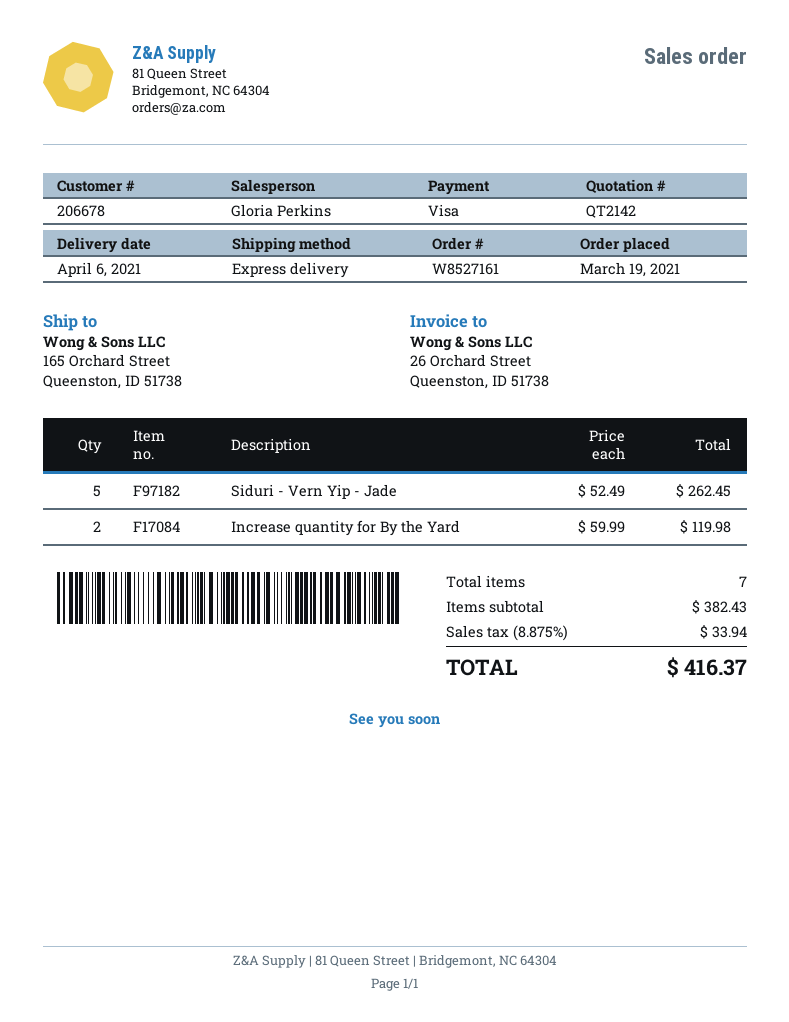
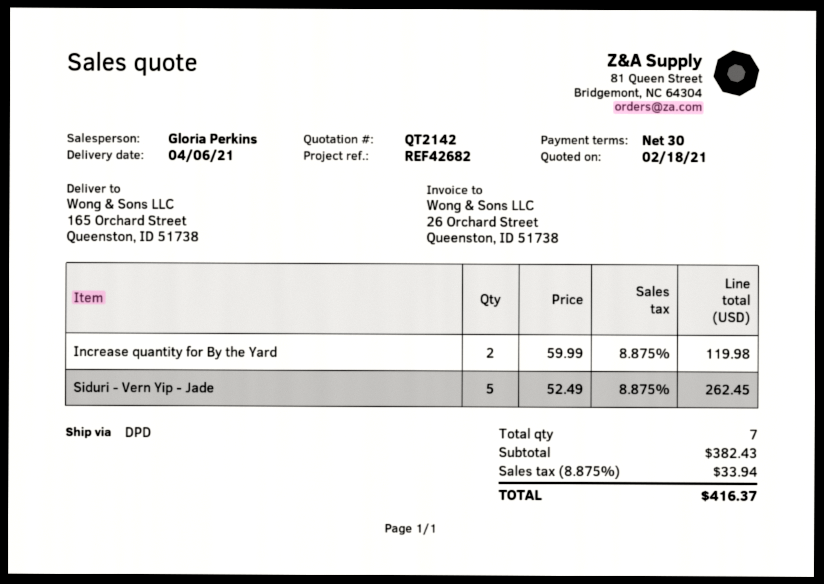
shipping method: express -> DPD

